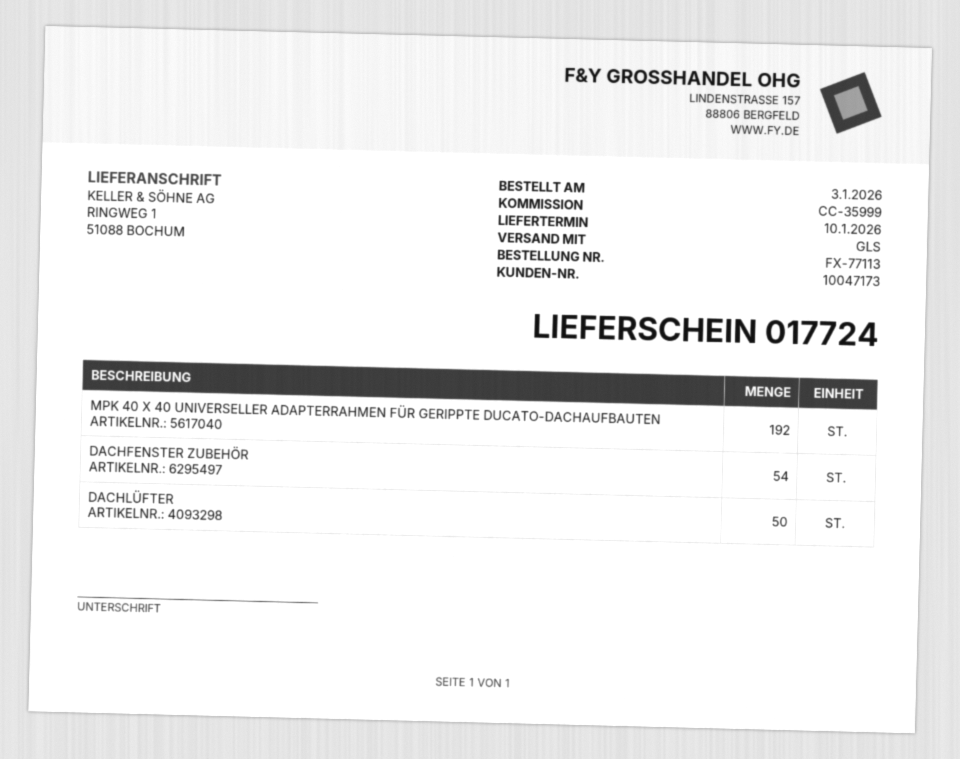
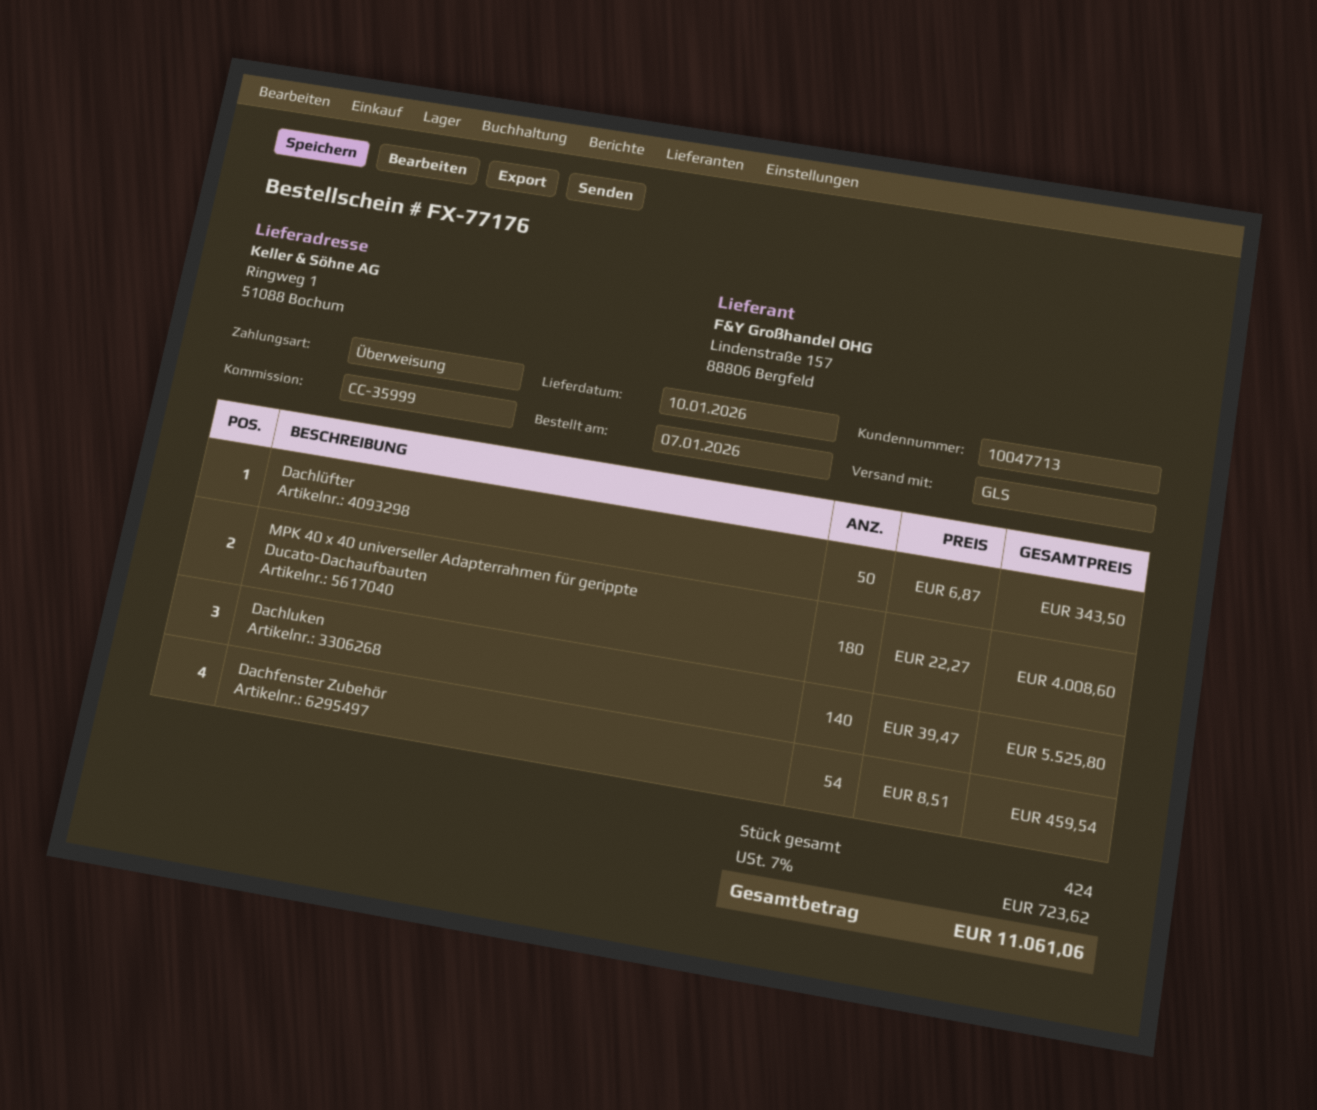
order number: FX-77113 -> FX-77176
order date: 2026-01-03 -> 2026-01-07
customer number: 10047173 -> 10047713
MPK 40 X 40 UNIVERSELLER ADAPTERRAHMEN FÜR GERIPPTE DUCATO-DACHAUFBAUTEN: 192 -> 180
Dachluken: none -> 140

